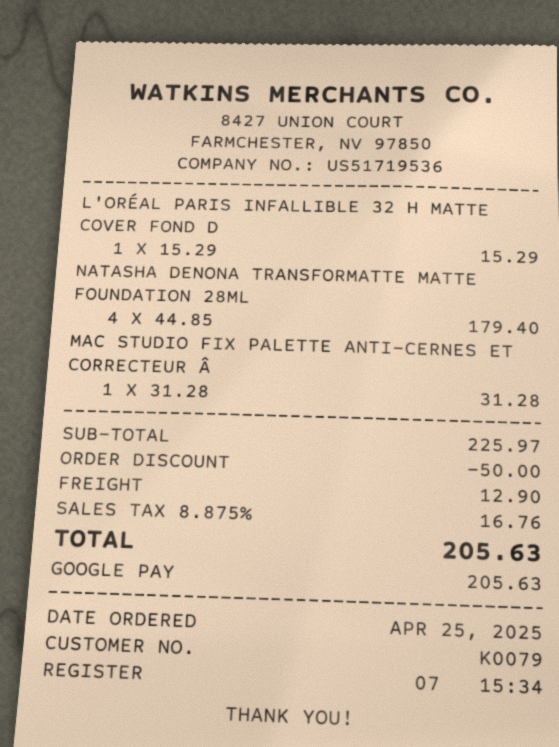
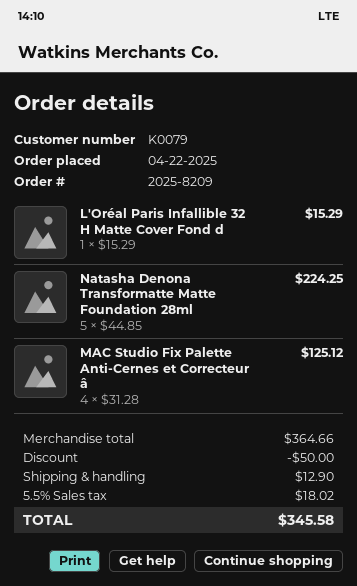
order date: 2025-04-25 -> 2025-04-22
NATASHA DENONA TRANSFORMATTE MATTE FOUNDATION 28ML: 4 x 44.85 = 179.40 -> 5 x 44.85 = 224.25
MAC STUDIO FIX PALETTE ANTI-CERNES ET CORRECTEUR Â: 1 x 31.28 = 31.28 -> 4 x 31.28 = 125.12
subtotal: 225.97 -> 364.66
tax: 8.875% = 16.76 -> 5.5% = 18.02
total: 205.63 -> 345.58

